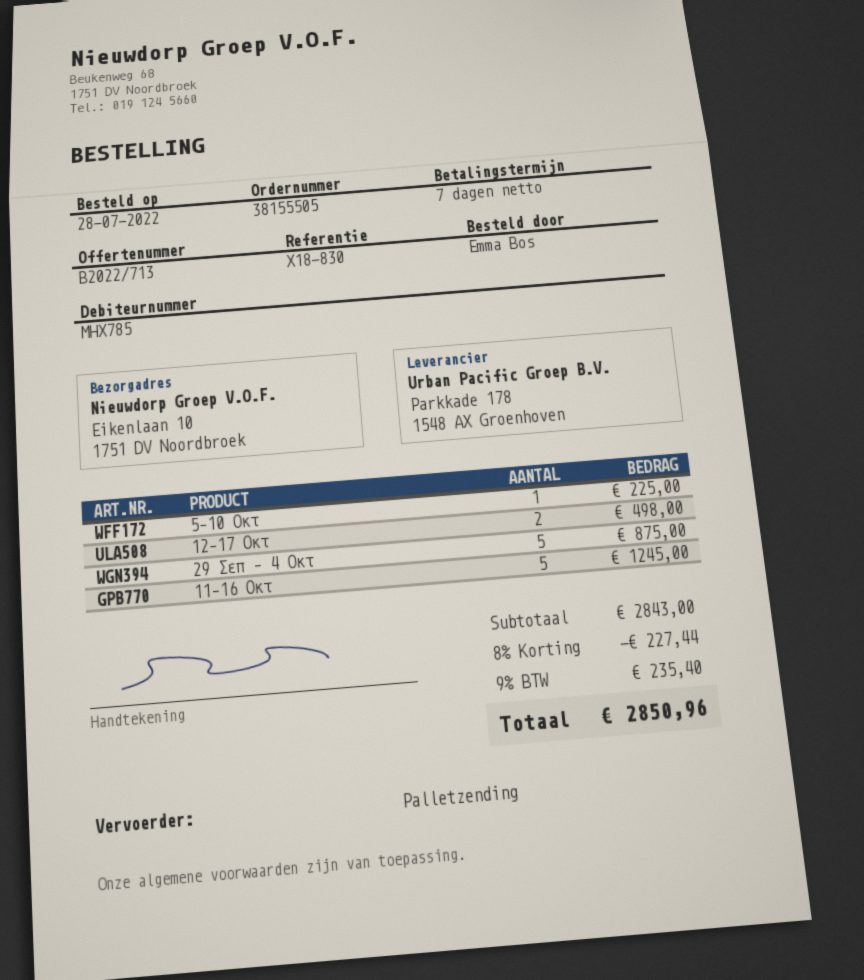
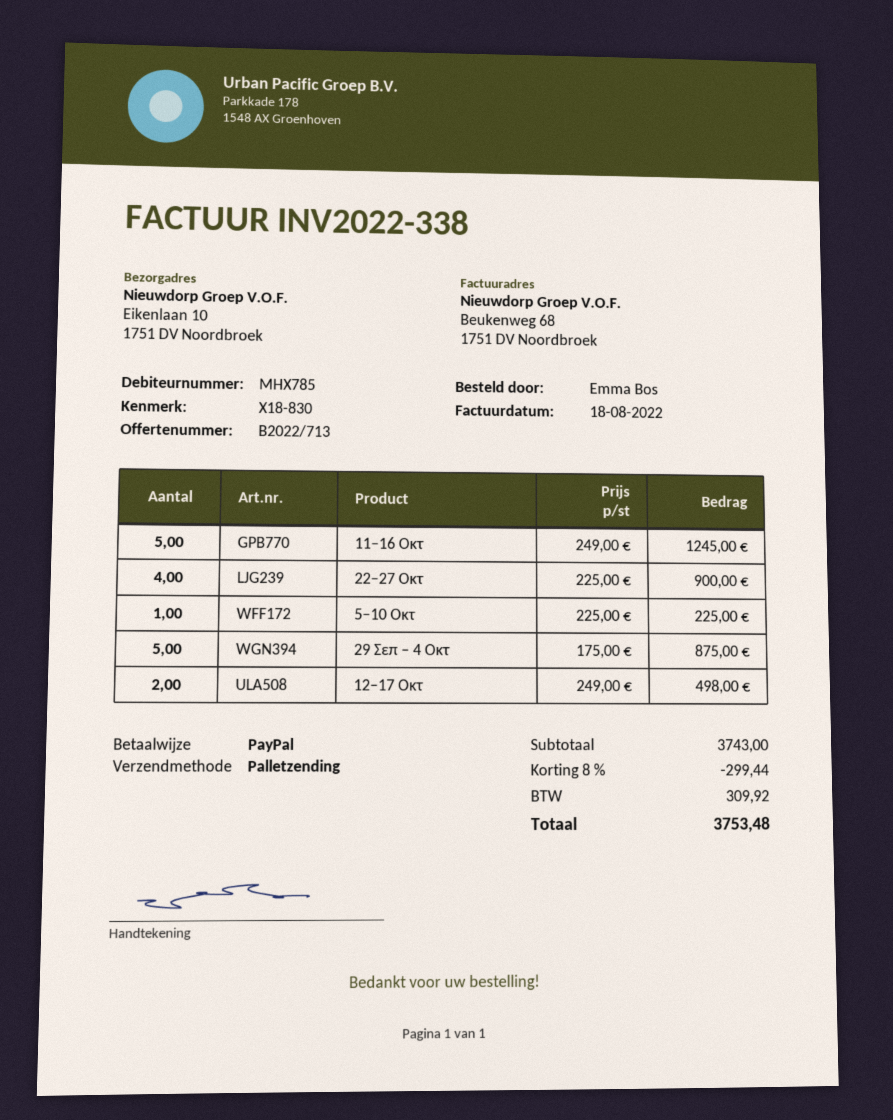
22–27 Οκτ: none -> 4 for 900.00
subtotal: 2843.00 -> 3743.00
discount: 8% = 227.44 -> 8% = 299.44
tax: 235.40 -> 309.92
total: 2850.96 -> 3753.48

